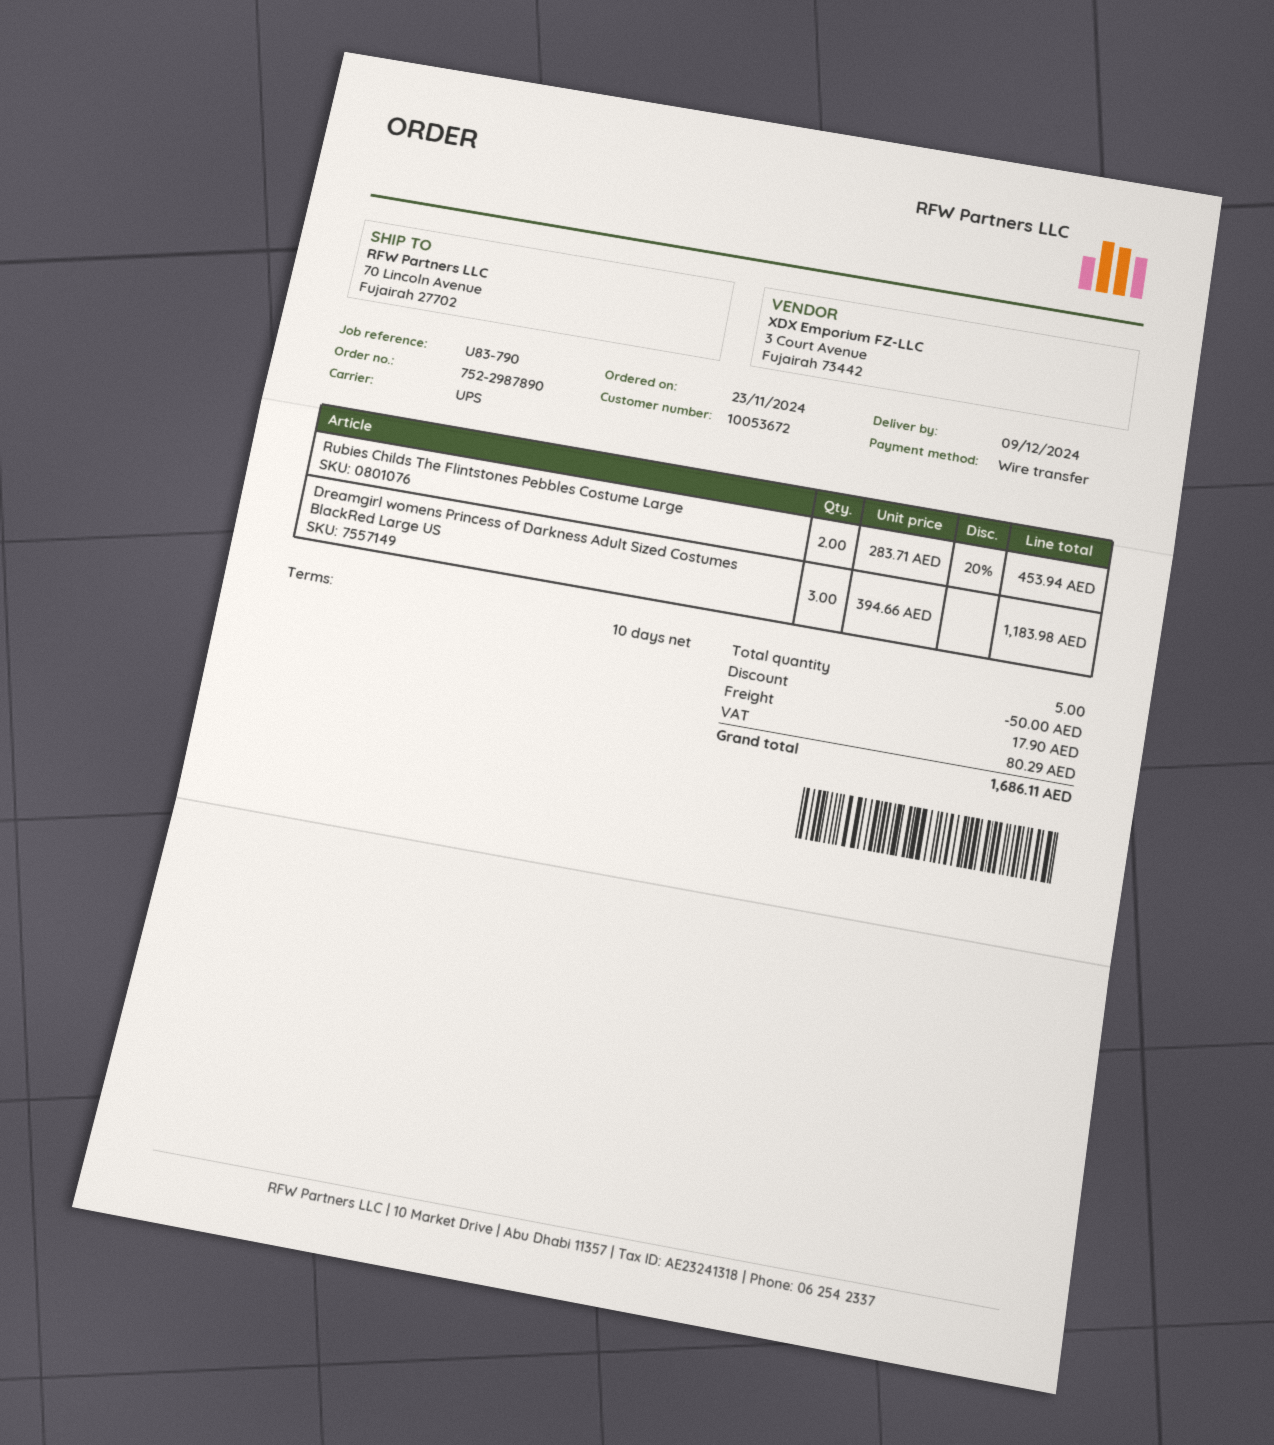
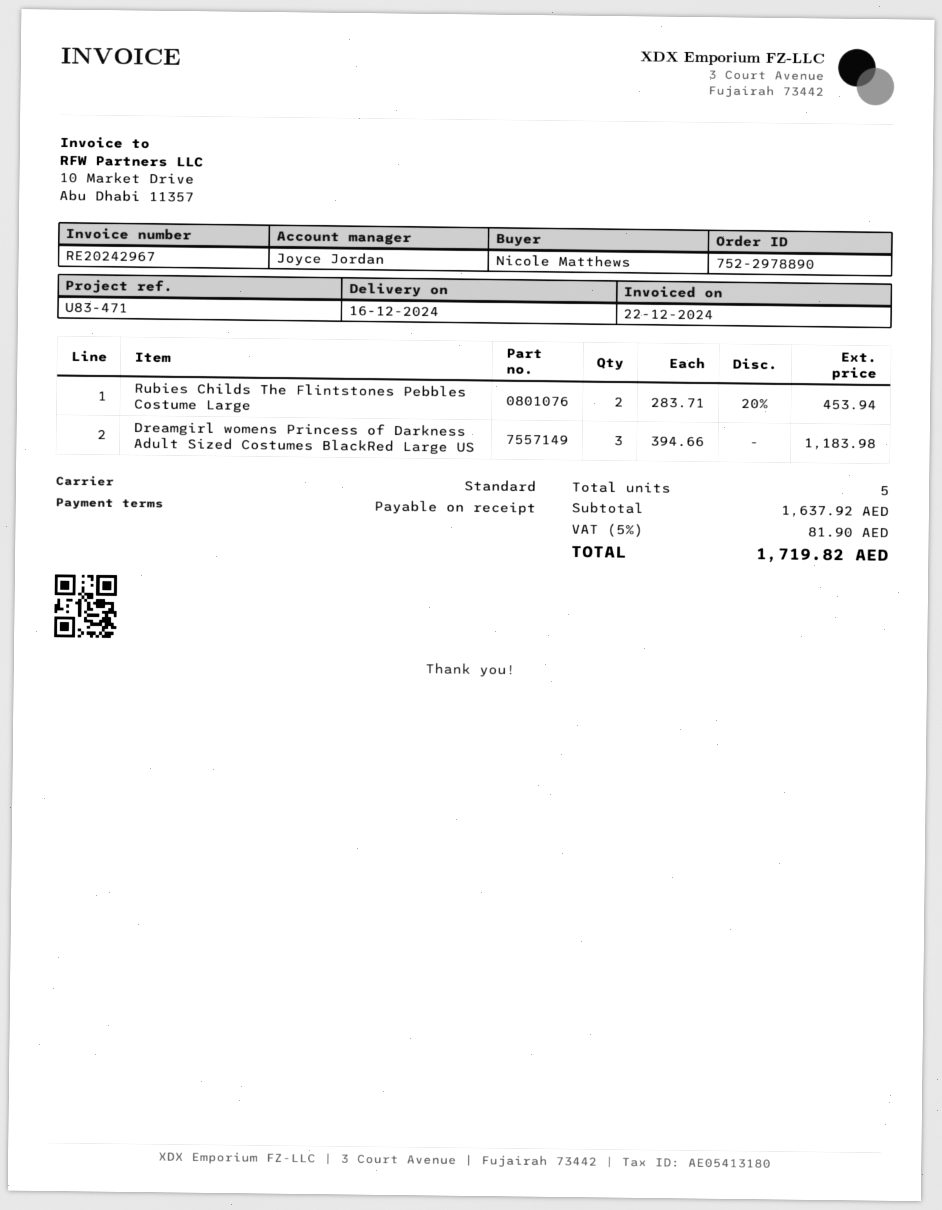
order number: 752-2987890 -> 752-2978890
delivery date: 2024-12-09 -> 2024-12-16
payment terms: 10 days -> on receipt
reference: U83-790 -> U83-471
shipping method: UPS -> standard
discount: 50.00 -> none
shipping: 17.90 -> none
tax: 80.29 -> 81.90
total: 1686.11 -> 1719.82

